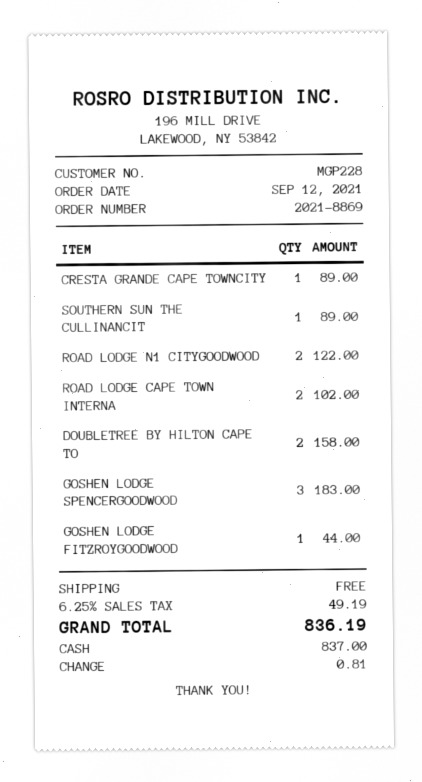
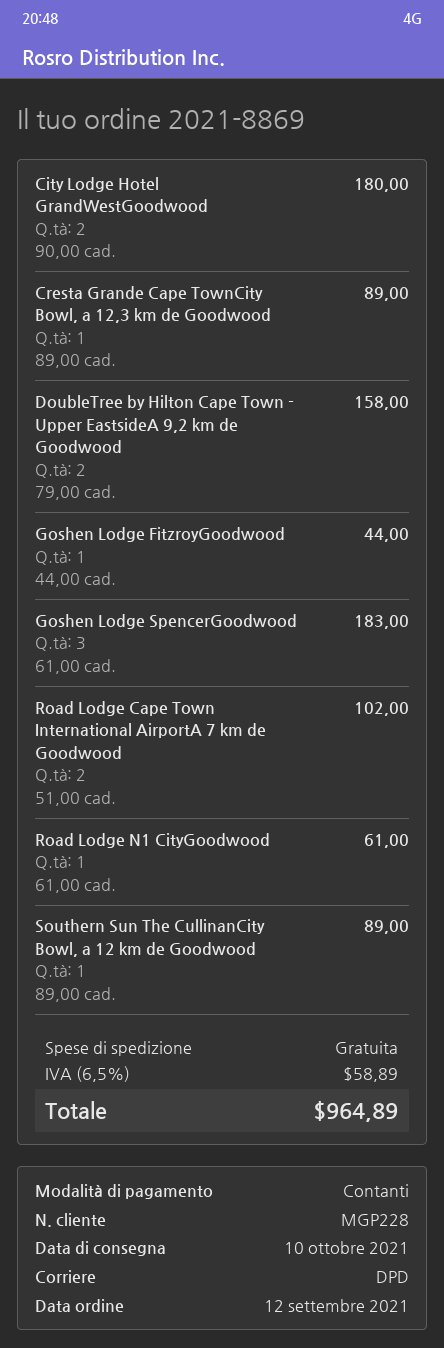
ROAD LODGE N1 CITYGOODWOOD: 2 for 122.00 -> 1 for 61.00
City Lodge Hotel GrandWestGoodwood: none -> 2 for 180.00
tax: 6.25% = 49.19 -> 6.5% = 58.89
total: 836.19 -> 964.89

